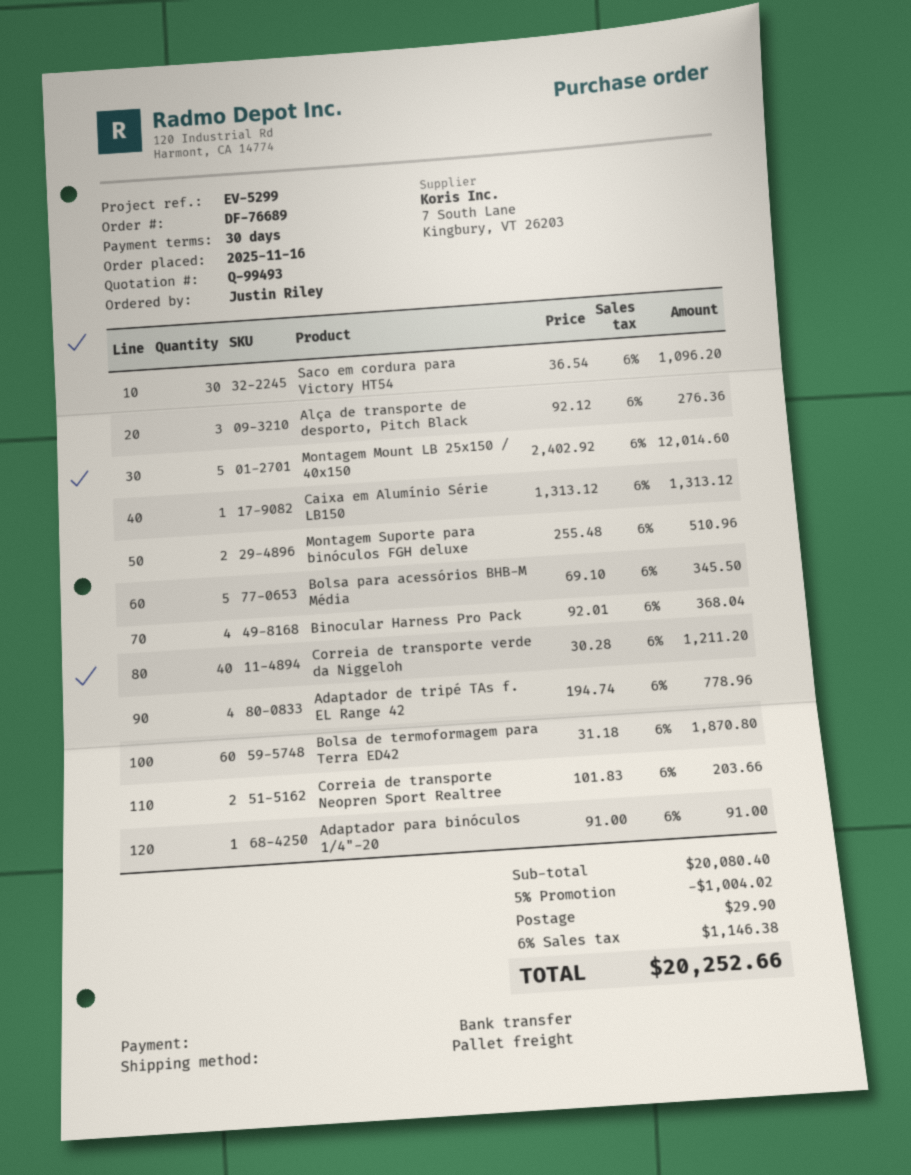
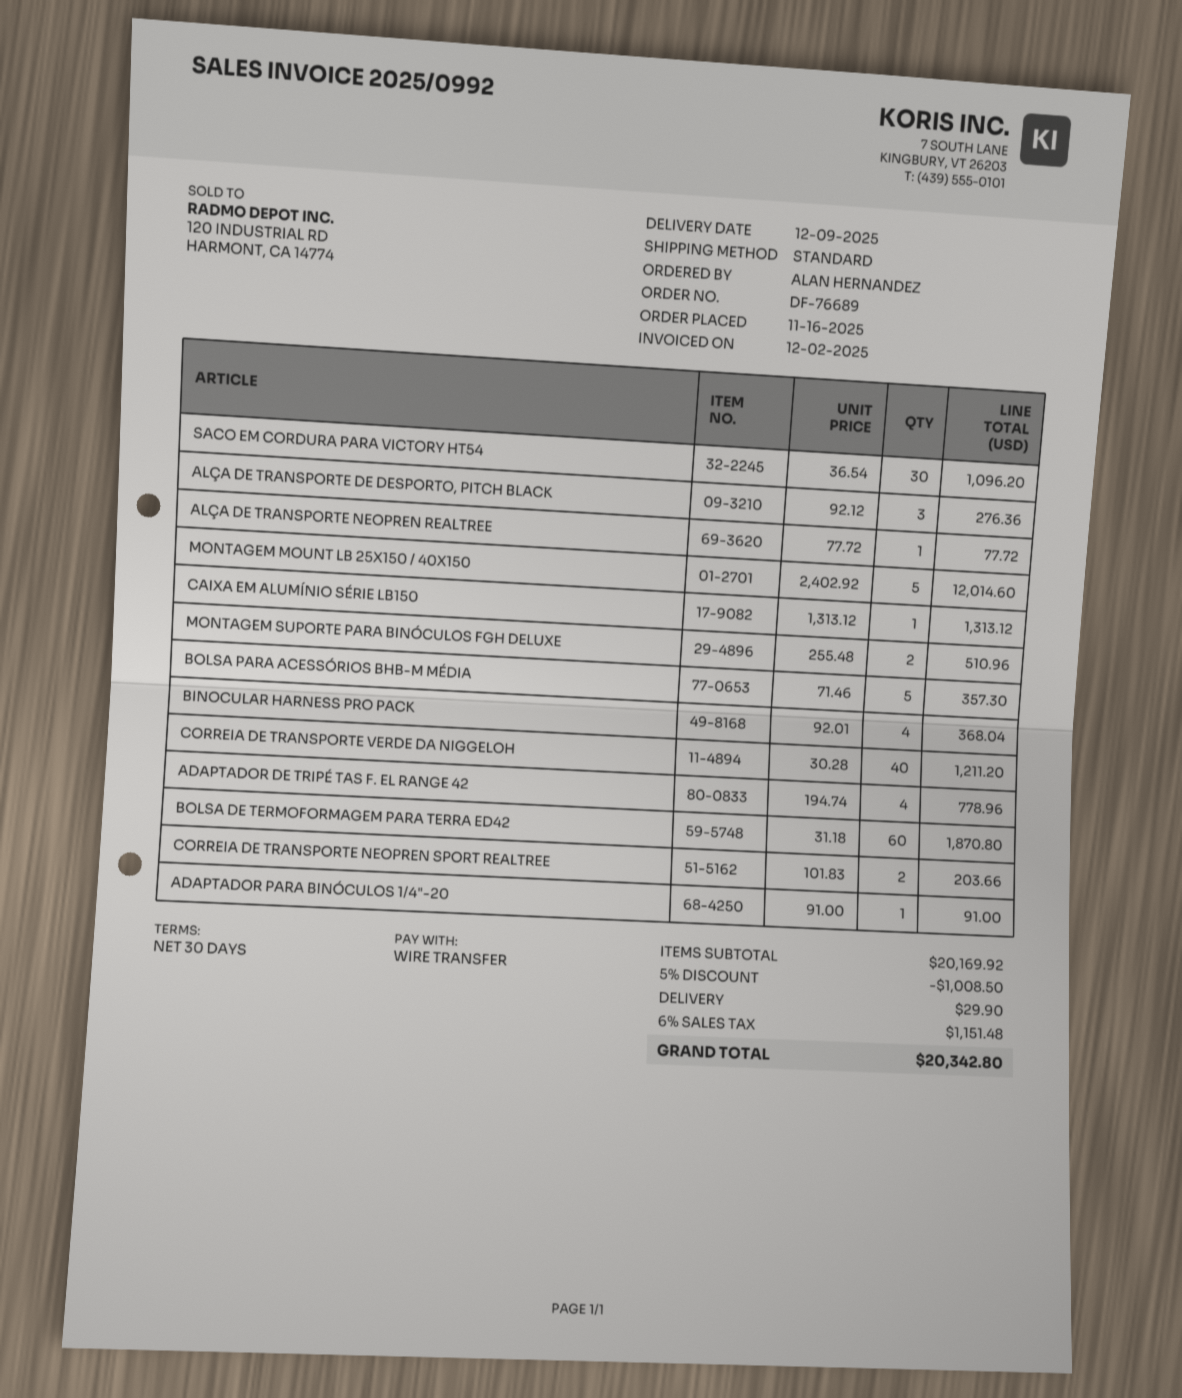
ordered by: Justin Riley -> ALAN HERNANDEZ
shipping method: pallet freight -> standard
Bolsa para acessórios BHB-M Média: 5 x 69.10 = 345.50 -> 5 x 71.46 = 357.30
ALÇA DE TRANSPORTE NEOPREN REALTREE: none -> 1 x 77.72 = 77.72
subtotal: 20080.40 -> 20169.92
discount: 5% = 1004.02 -> 5% = 1008.50
tax: 6% = 1146.38 -> 6% = 1151.48
total: 20252.66 -> 20342.80

